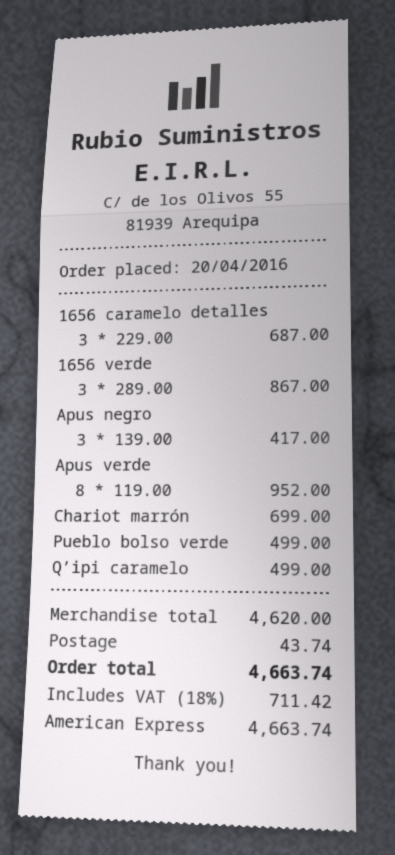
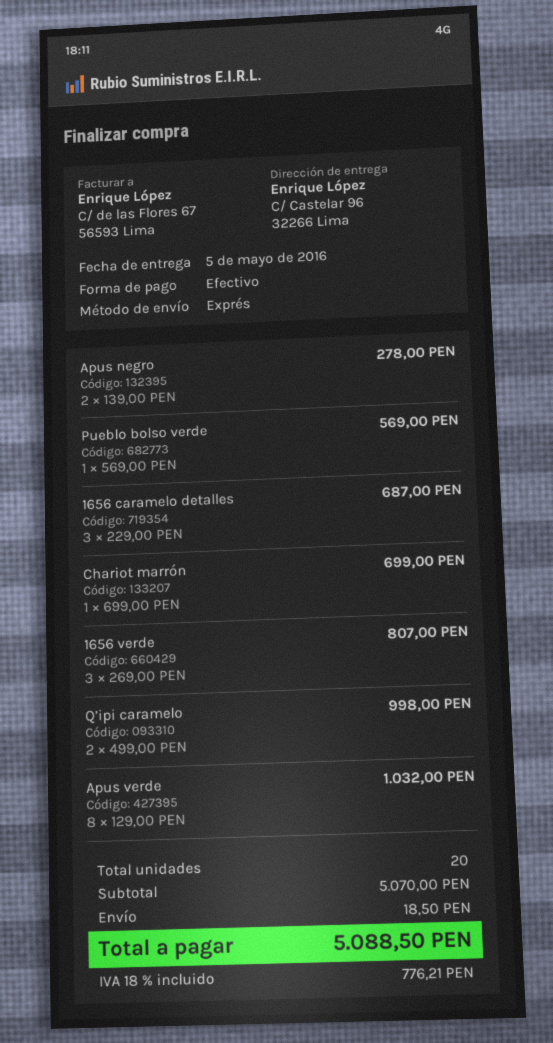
payment method: American Express -> cash
1656 verde: 3 x 289.00 = 867.00 -> 3 x 269.00 = 807.00
Apus negro: 3 x 139.00 = 417.00 -> 2 x 139.00 = 278.00
Apus verde: 8 x 119.00 = 952.00 -> 8 x 129.00 = 1032.00
Pueblo bolso verde: 1 x 499.00 = 499.00 -> 1 x 569.00 = 569.00
Q’ipi caramelo: 1 x 499.00 = 499.00 -> 2 x 499.00 = 998.00
subtotal: 4620.00 -> 5070.00
shipping: 43.74 -> 18.50
tax: 18% = 711.42 -> 18% = 776.21
total: 4663.74 -> 5088.50

